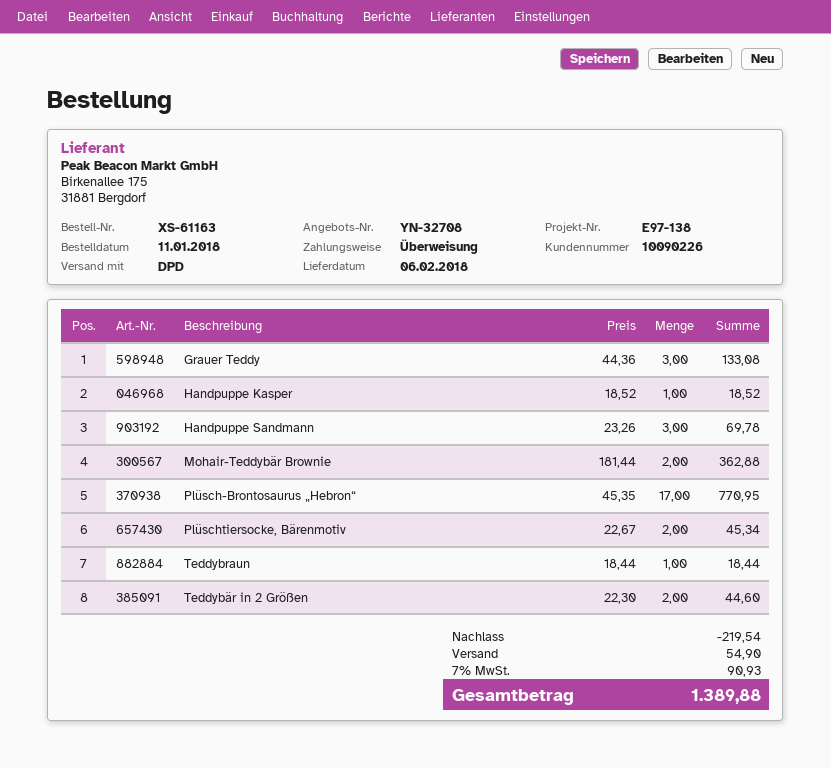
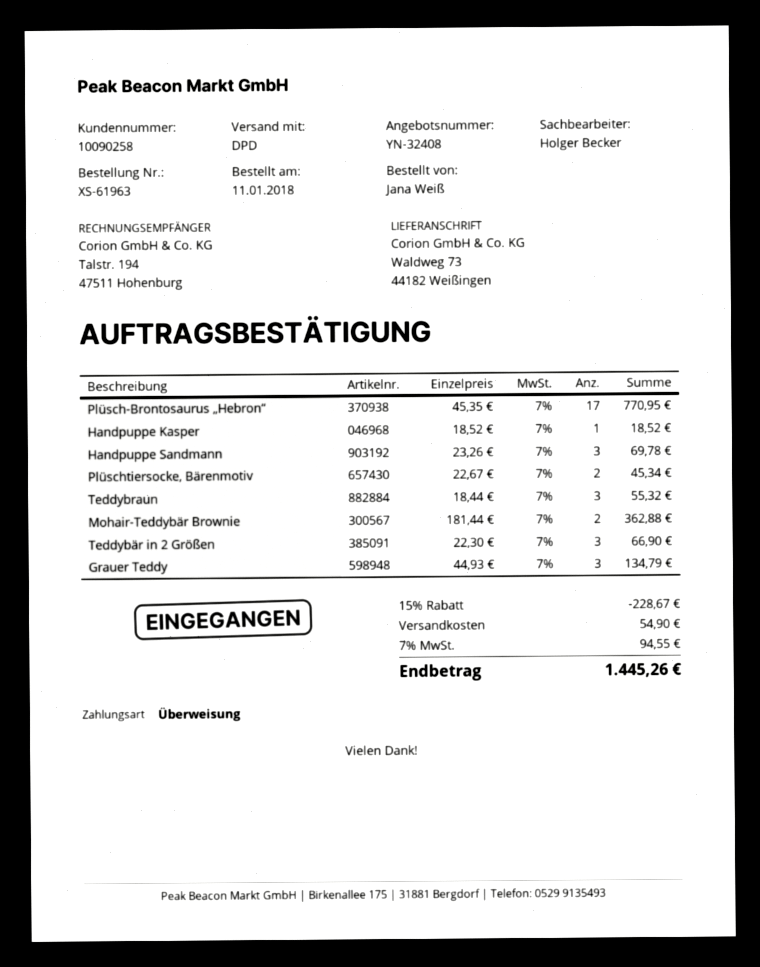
quote number: YN-32708 -> YN-32408
order number: XS-61163 -> XS-61963
customer number: 10090226 -> 10090258
Grauer Teddy: 3 x 44.36 = 133.08 -> 3 x 44.93 = 134.79
Teddybraun: 1 x 18.44 = 18.44 -> 3 x 18.44 = 55.32
Teddybär in 2 Größen: 2 x 22.30 = 44.60 -> 3 x 22.30 = 66.90
discount: 219.54 -> 228.67
tax: 7% = 90.93 -> 7% = 94.55
total: 1389.88 -> 1445.26

